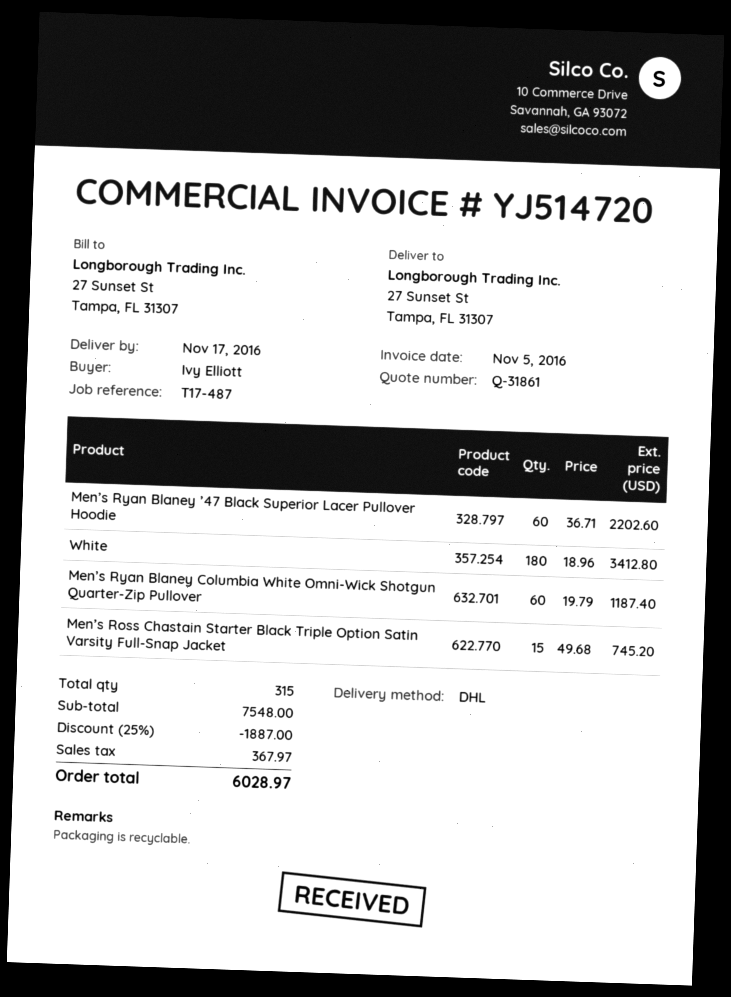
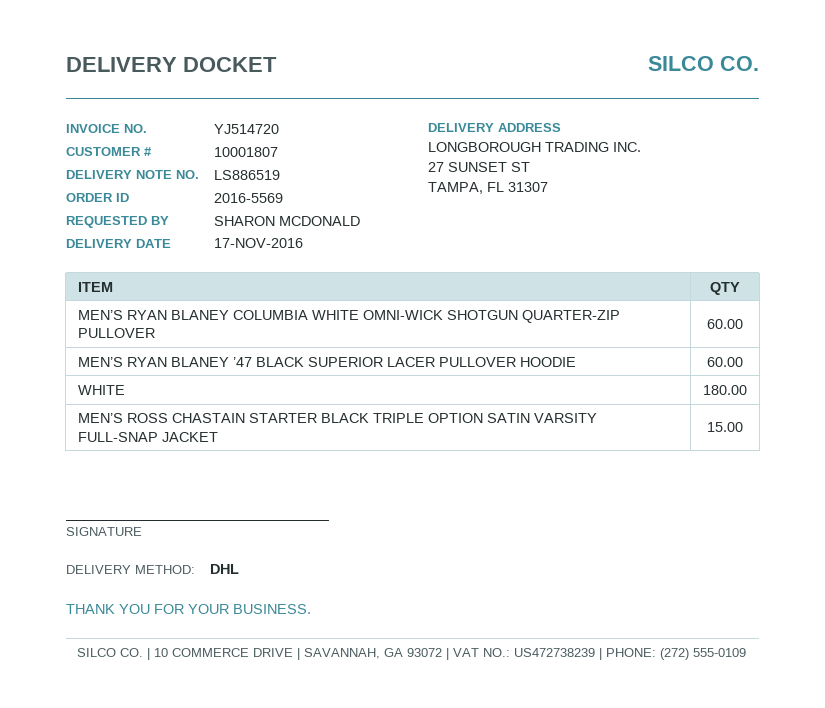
ordered by: Ivy Elliott -> SHARON MCDONALD

